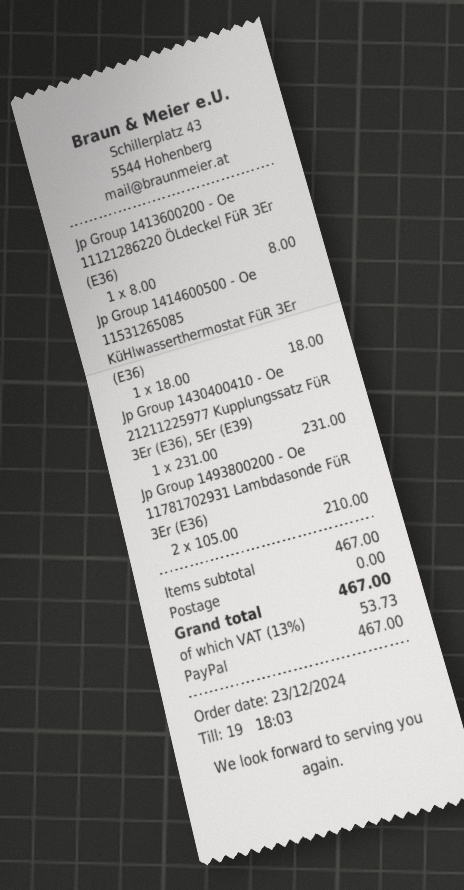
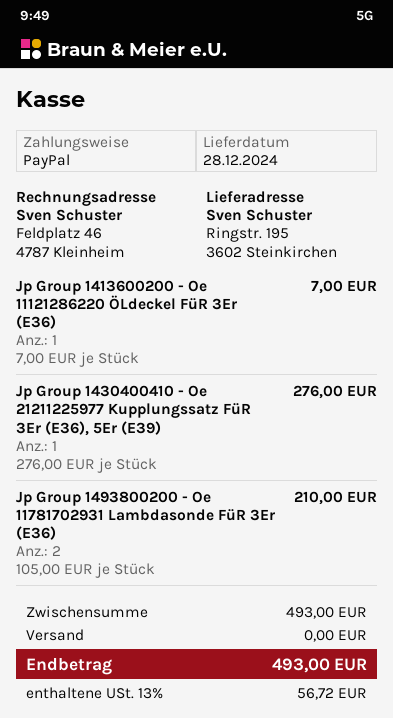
Jp Group 1413600200 - Oe 11121286220 ÖLdeckel FüR 3Er (E36): 1 x 8.00 = 8.00 -> 1 x 7.00 = 7.00
Jp Group 1414600500 - Oe 11531265085 KüHlwasserthermostat FüR 3Er (E36): 1 x 18.00 = 18.00 -> none
Jp Group 1430400410 - Oe 21211225977 Kupplungssatz FüR 3Er (E36), 5Er (E39): 1 x 231.00 = 231.00 -> 1 x 276.00 = 276.00
subtotal: 467.00 -> 493.00
tax: 13% = 53.73 -> 13% = 56.72
total: 467.00 -> 493.00

